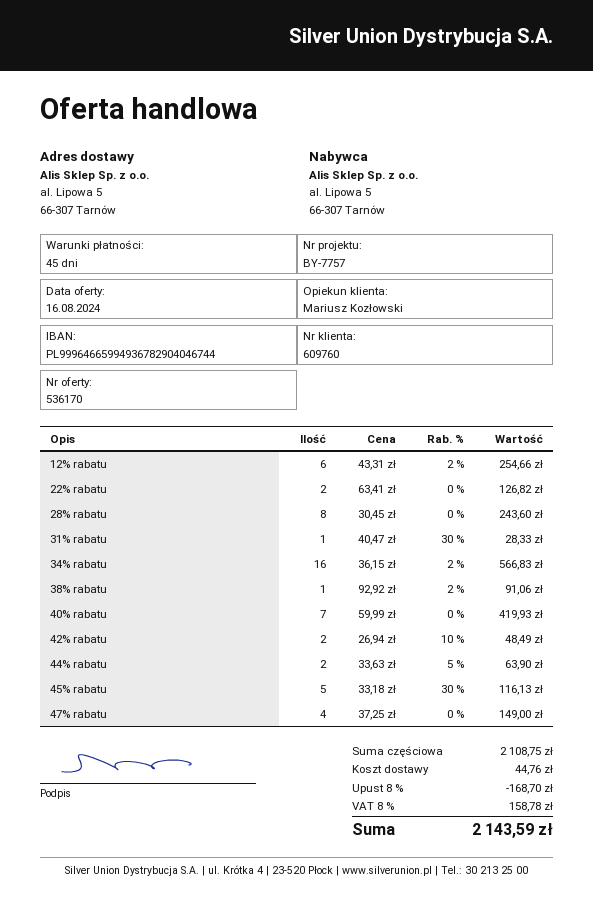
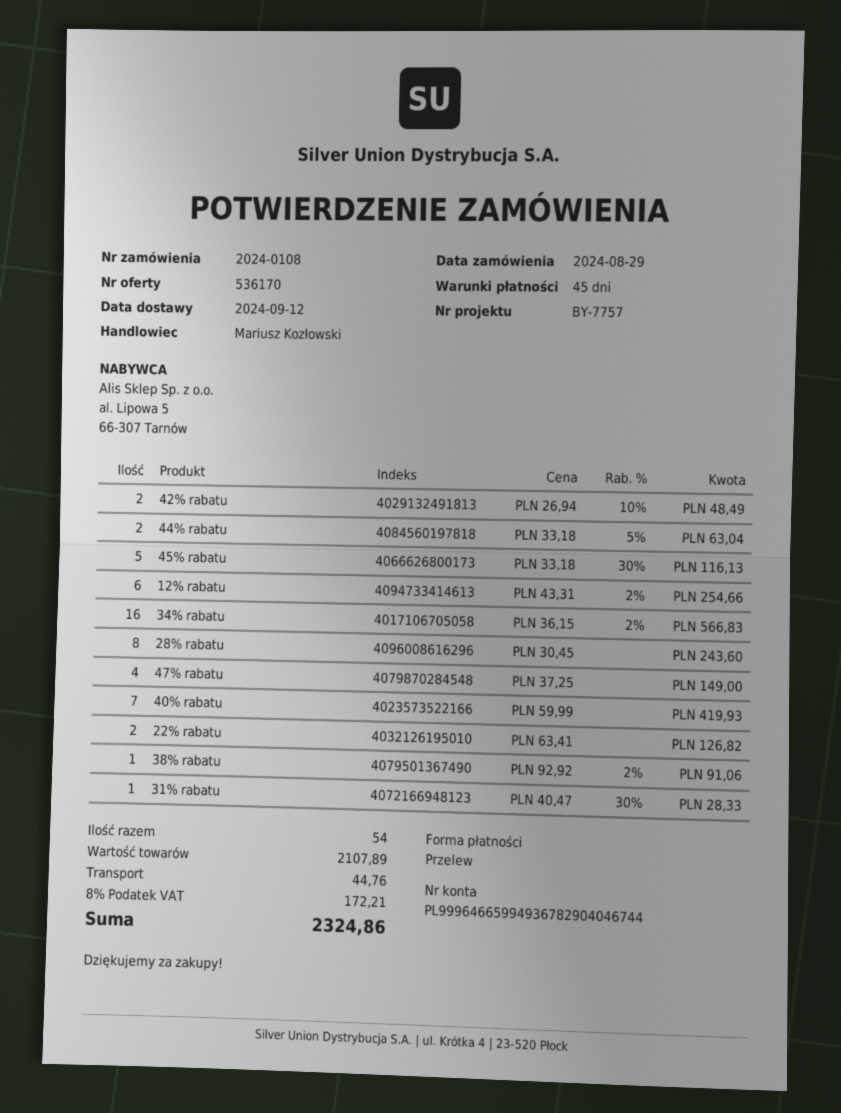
44% rabatu: 2 x 33.63 - 5% = 63.90 -> 2 x 33.18 - 5% = 63.04
subtotal: 2108.75 -> 2107.89
discount: 8% = 168.70 -> none
tax: 8% = 158.78 -> 8% = 172.21
total: 2143.59 -> 2324.86

